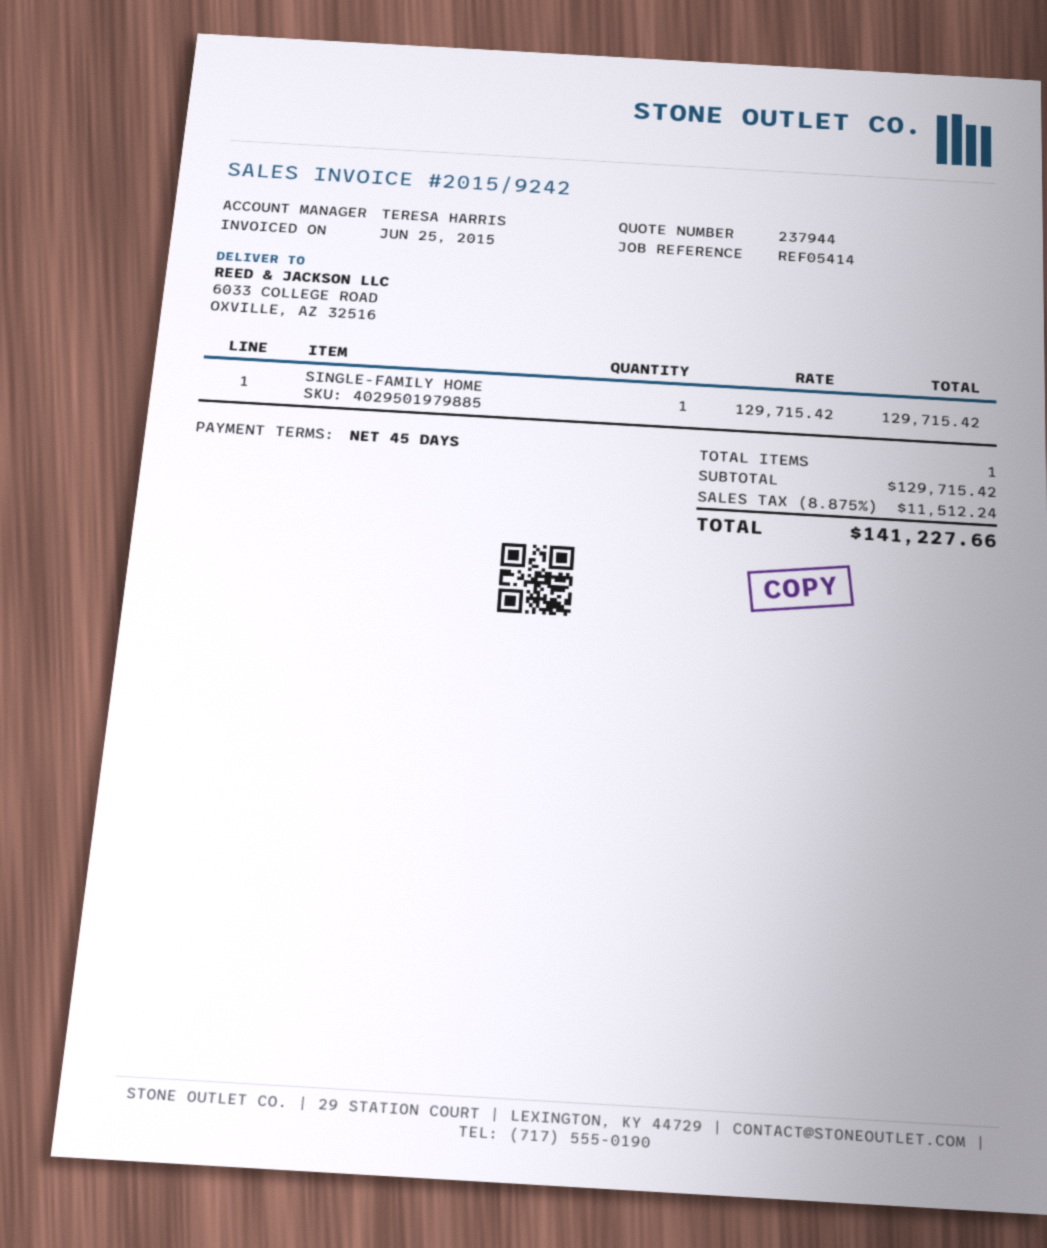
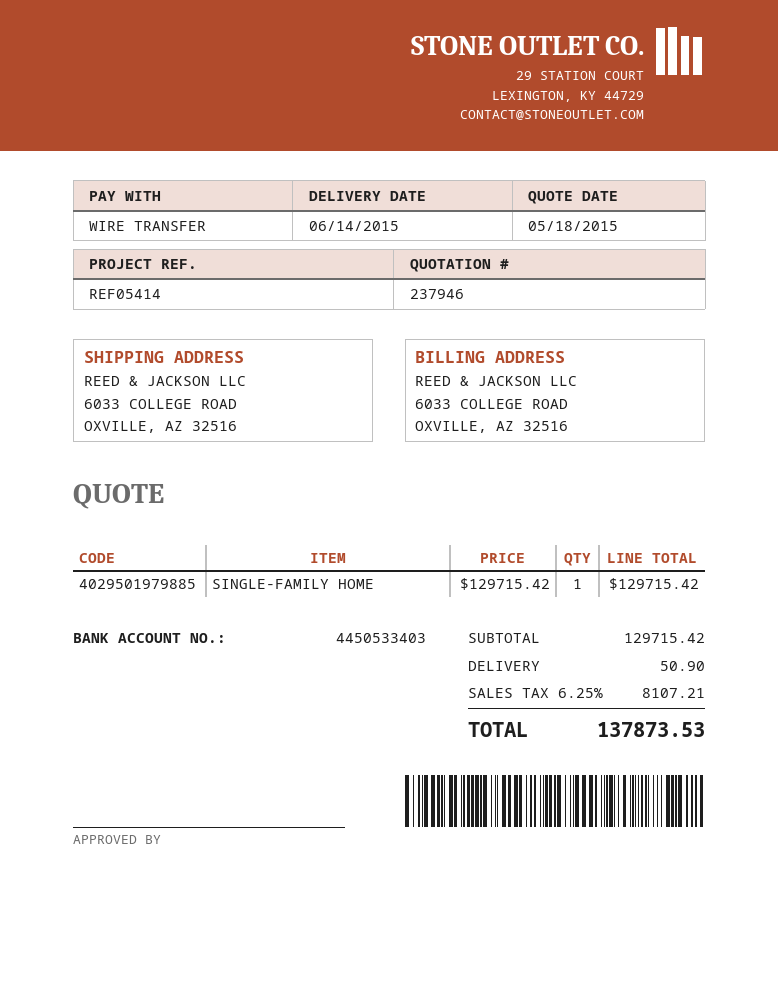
quote number: 237944 -> 237946
shipping: none -> 50.90
tax: 8.875% = 11512.24 -> 6.25% = 8107.21
total: 141227.66 -> 137873.53

